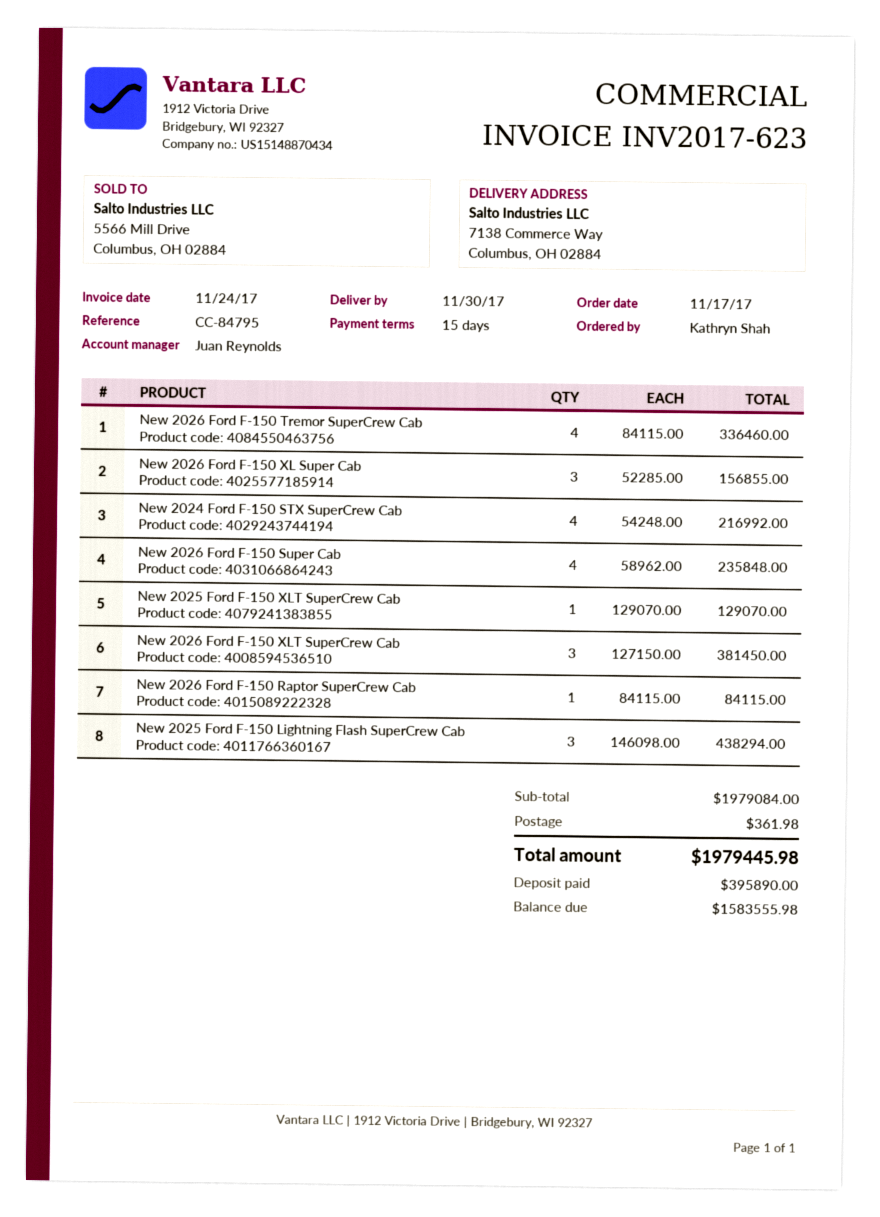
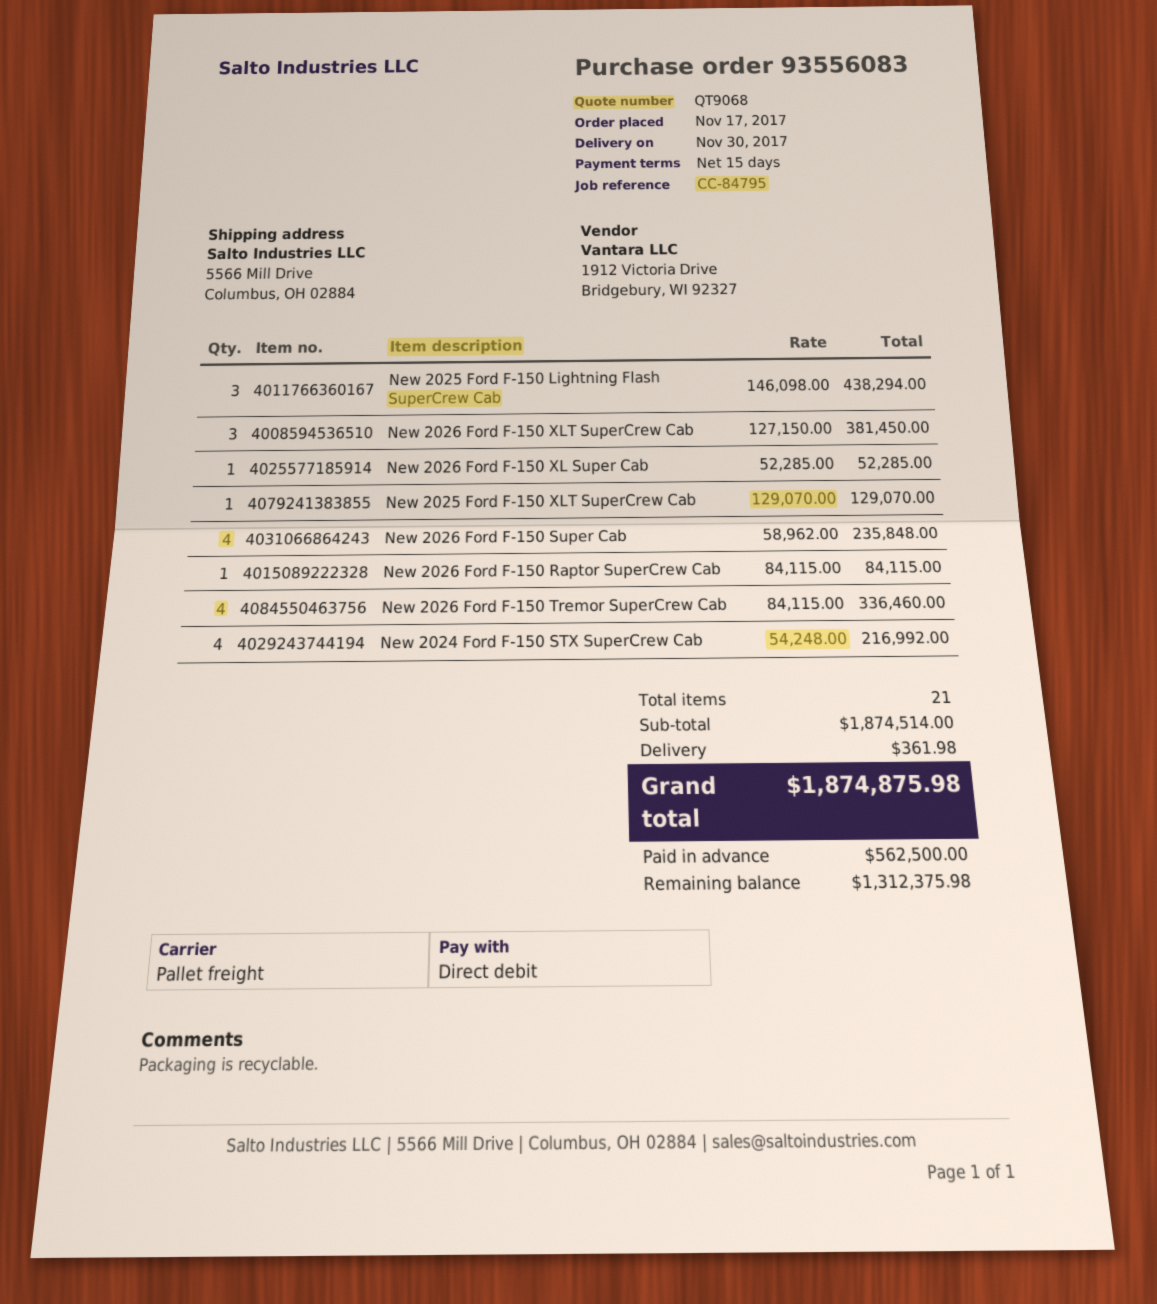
ship to: 7138 Commerce Way, Columbus, OH 02884 -> 5566 Mill Drive, Columbus, OH 02884
New 2026 Ford F-150 XL Super Cab: 3 x 52285.00 = 156855.00 -> 1 x 52285.00 = 52285.00
subtotal: 1979084.00 -> 1874514.00
total: 1979445.98 -> 1874875.98
deposit: 395890.00 -> 562500.00
balance: 1583555.98 -> 1312375.98

